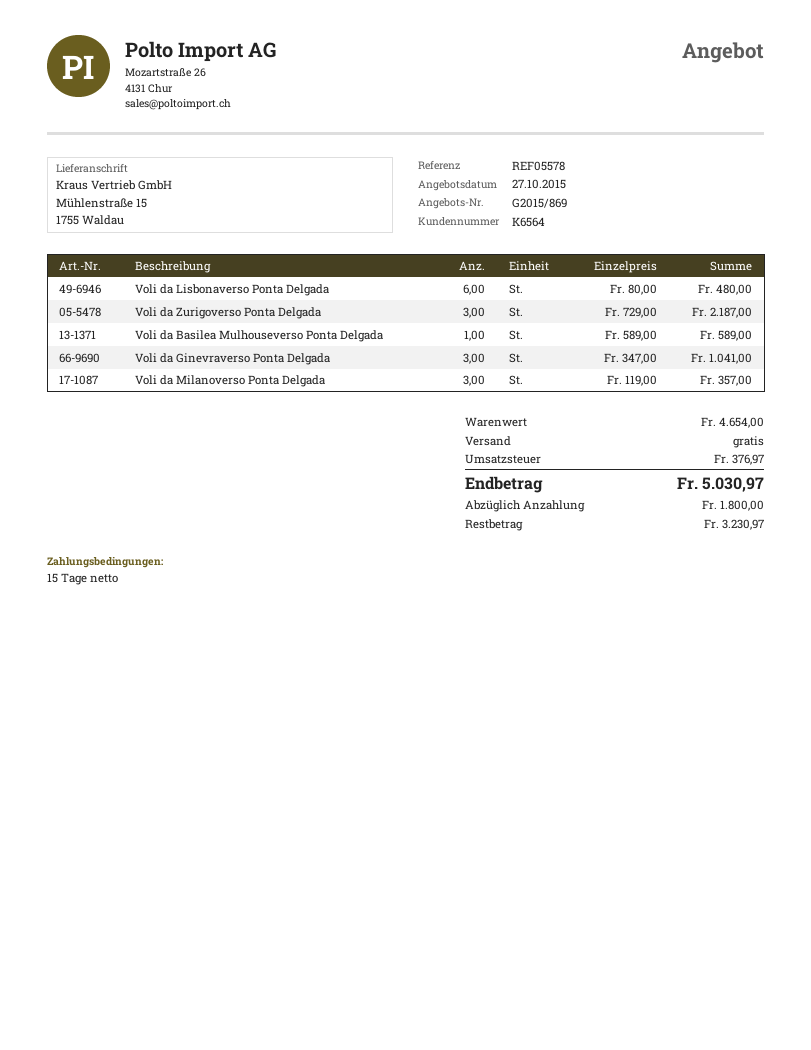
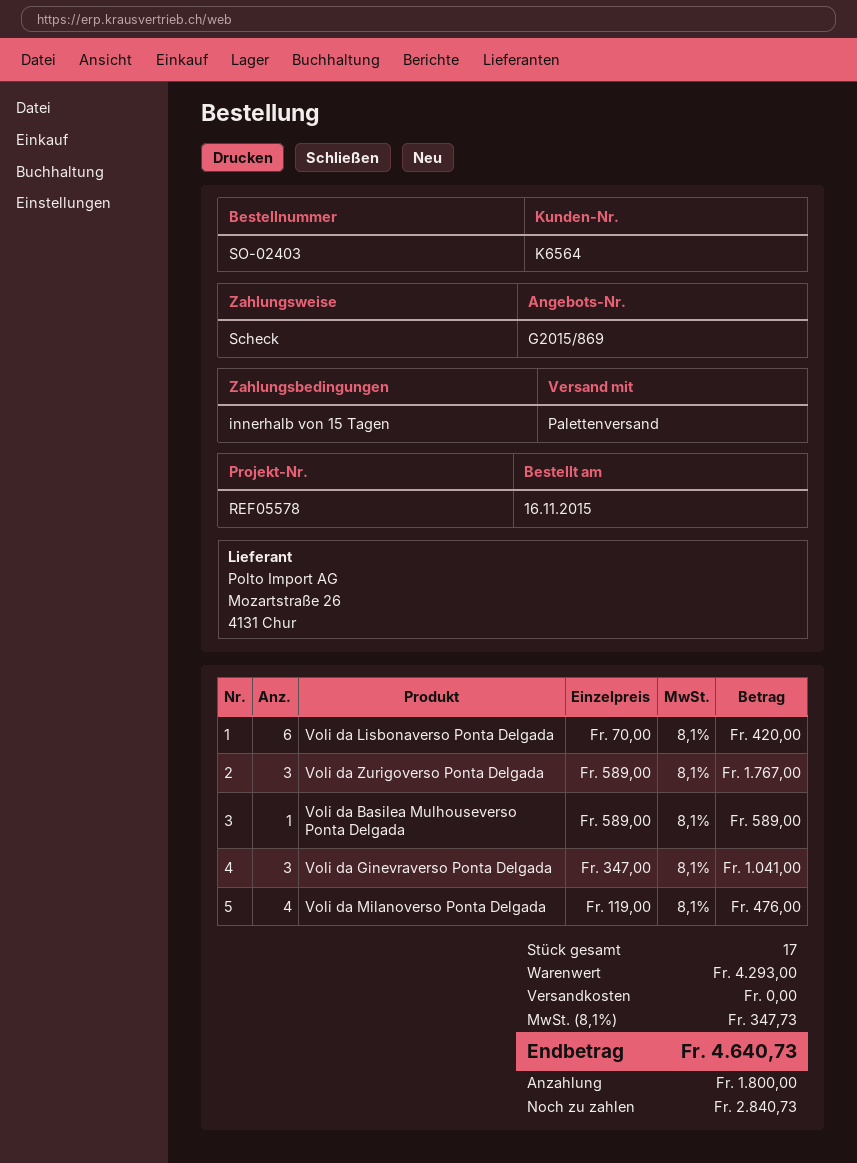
Voli da Lisbonaverso Ponta Delgada: 6 x 80.00 = 480.00 -> 6 x 70.00 = 420.00
Voli da Zurigoverso Ponta Delgada: 3 x 729.00 = 2187.00 -> 3 x 589.00 = 1767.00
Voli da Milanoverso Ponta Delgada: 3 x 119.00 = 357.00 -> 4 x 119.00 = 476.00
subtotal: 4654.00 -> 4293.00
tax: 376.97 -> 347.73
total: 5030.97 -> 4640.73
balance: 3230.97 -> 2840.73

